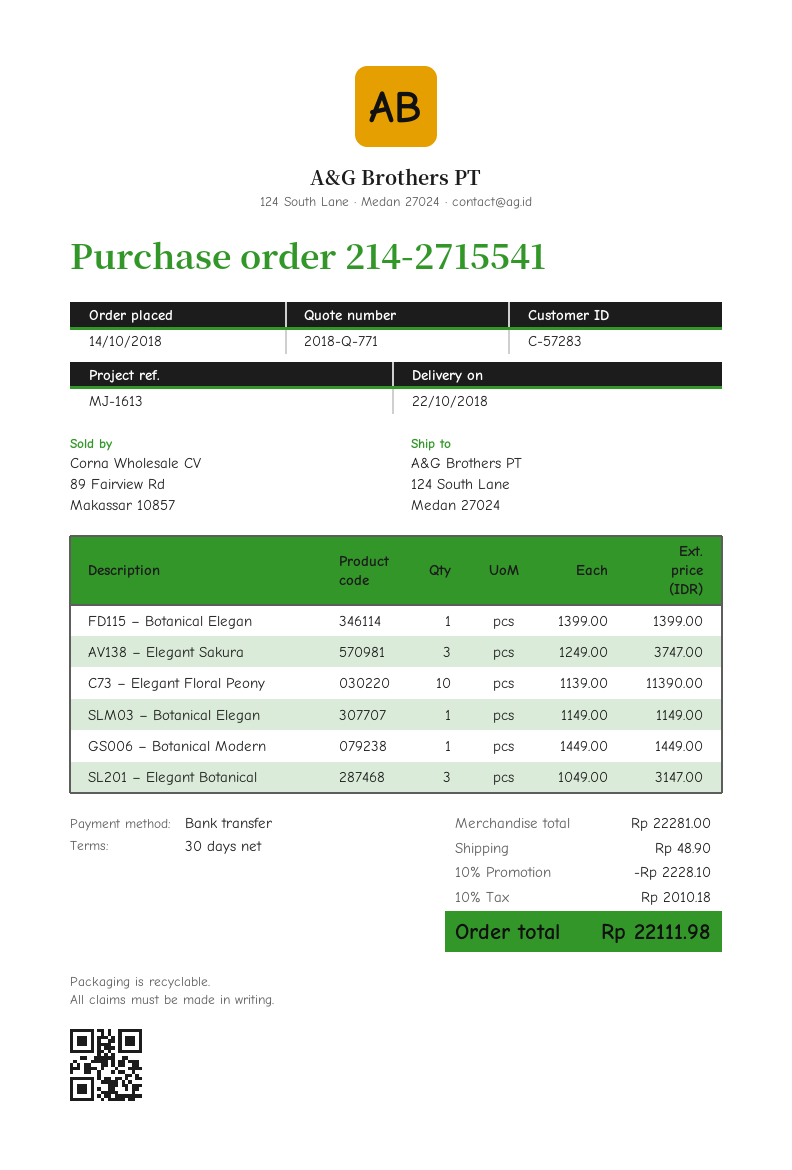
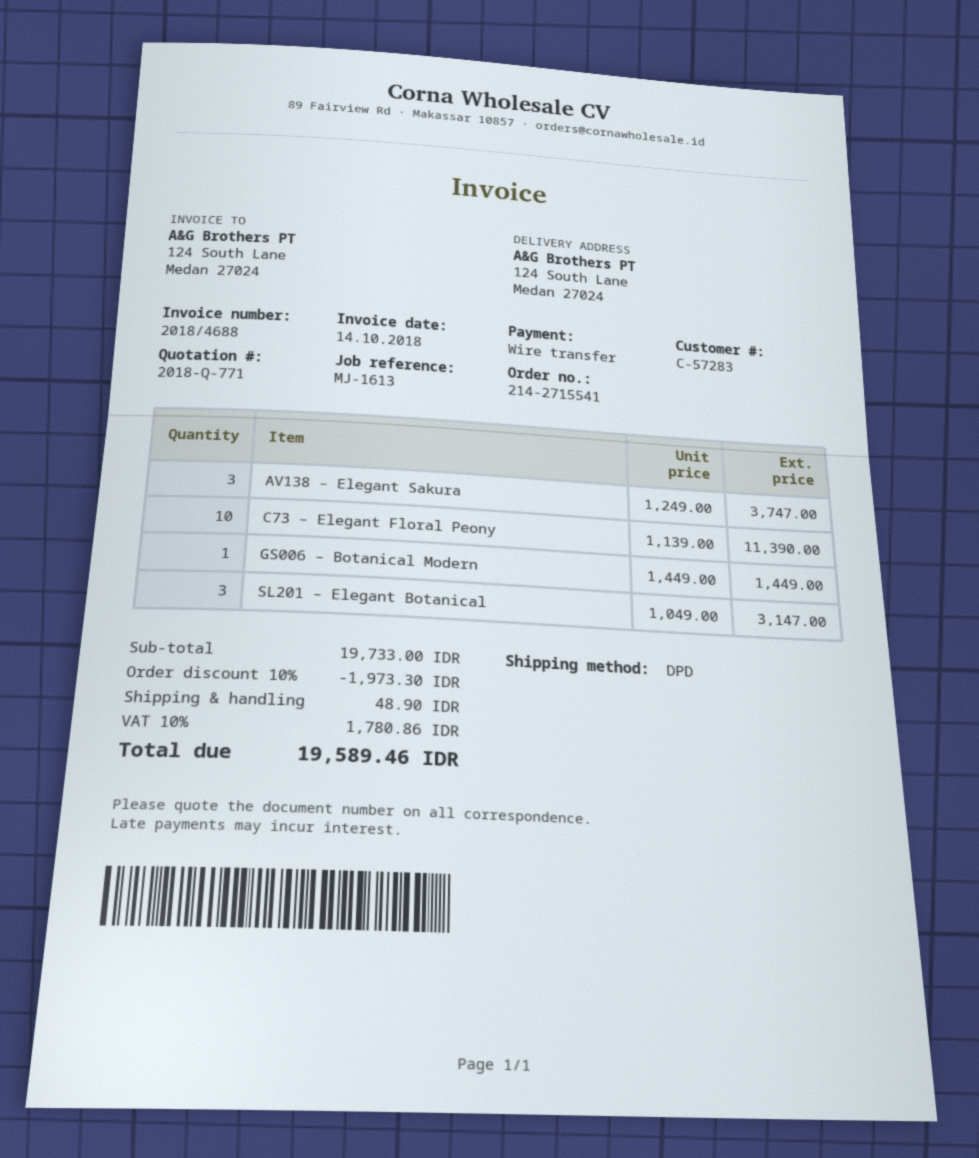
FD115 – Botanical Elegan: 1 x 1399.00 = 1399.00 -> none
SLM03 – Botanical Elegan: 1 x 1149.00 = 1149.00 -> none
subtotal: 22281.00 -> 19733.00
discount: 10% = 2228.10 -> 10% = 1973.30
tax: 10% = 2010.18 -> 10% = 1780.86
total: 22111.98 -> 19589.46

